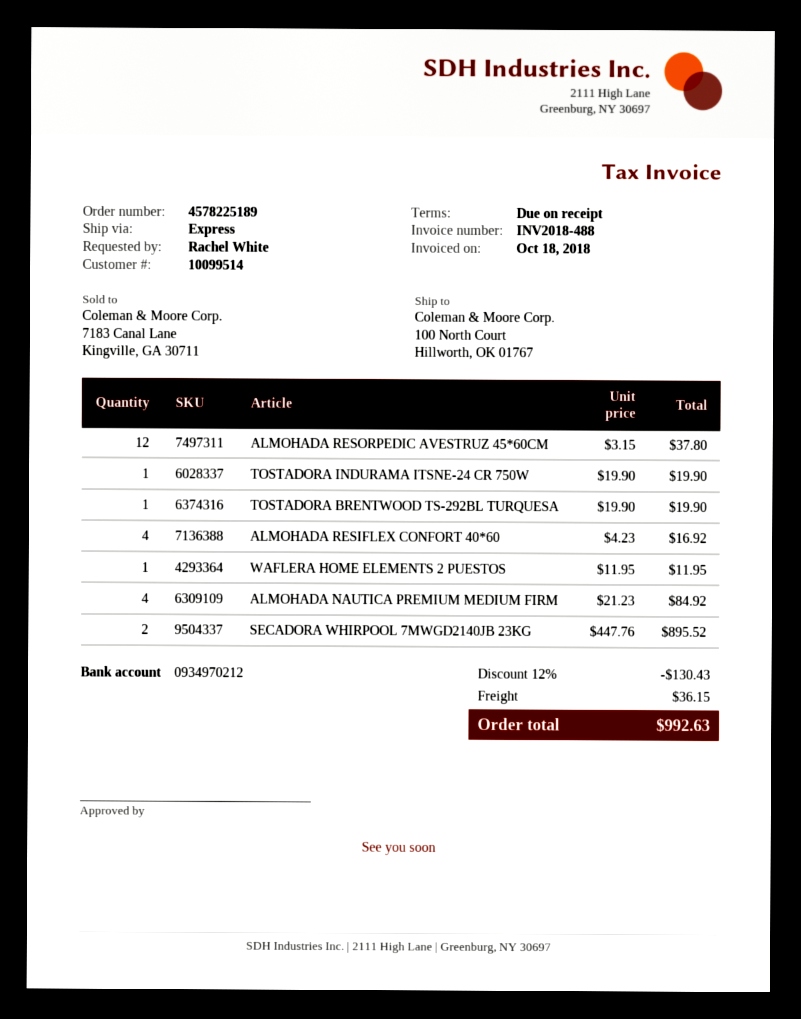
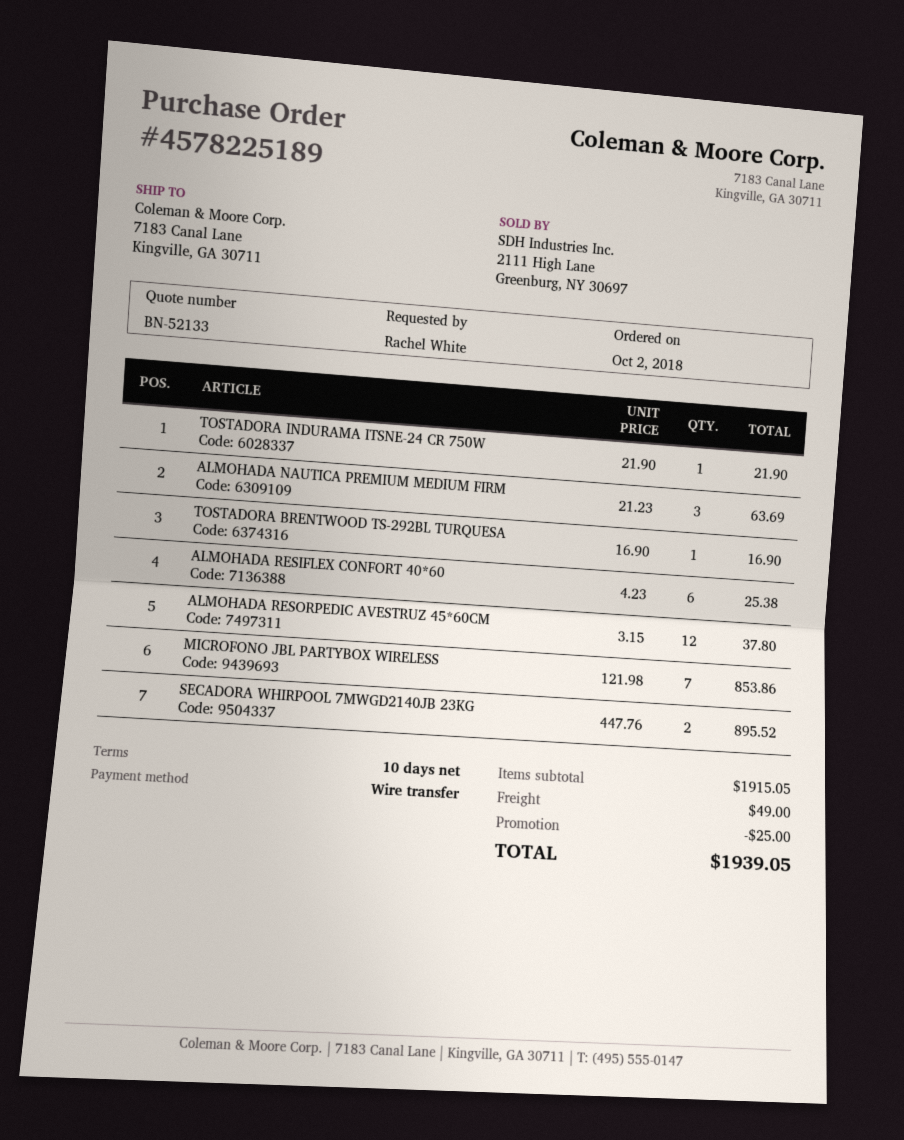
payment terms: on receipt -> 10 days
ship to: 100 North Court, Hillworth, OK 01767 -> 7183 Canal Lane, Kingville, GA 30711
TOSTADORA INDURAMA ITSNE-24 CR 750W: 1 x 19.90 = 19.90 -> 1 x 21.90 = 21.90
TOSTADORA BRENTWOOD TS-292BL TURQUESA: 1 x 19.90 = 19.90 -> 1 x 16.90 = 16.90
ALMOHADA RESIFLEX CONFORT 40*60: 4 x 4.23 = 16.92 -> 6 x 4.23 = 25.38
WAFLERA HOME ELEMENTS 2 PUESTOS: 1 x 11.95 = 11.95 -> none
ALMOHADA NAUTICA PREMIUM MEDIUM FIRM: 4 x 21.23 = 84.92 -> 3 x 21.23 = 63.69
MICROFONO JBL PARTYBOX WIRELESS: none -> 7 x 121.98 = 853.86
discount: 130.43 -> 25.00
shipping: 36.15 -> 49.00
total: 992.63 -> 1939.05

